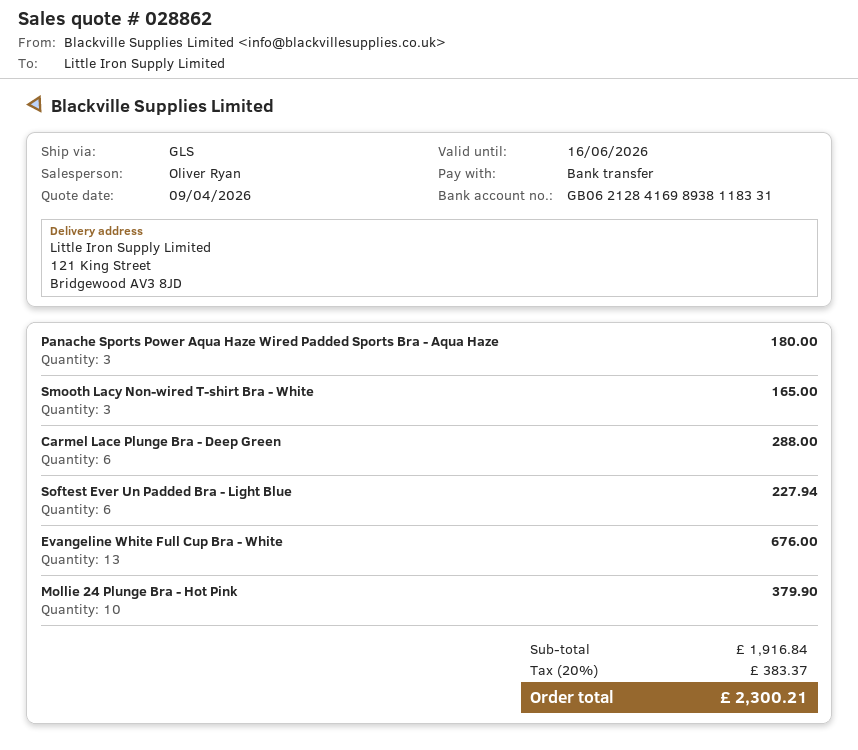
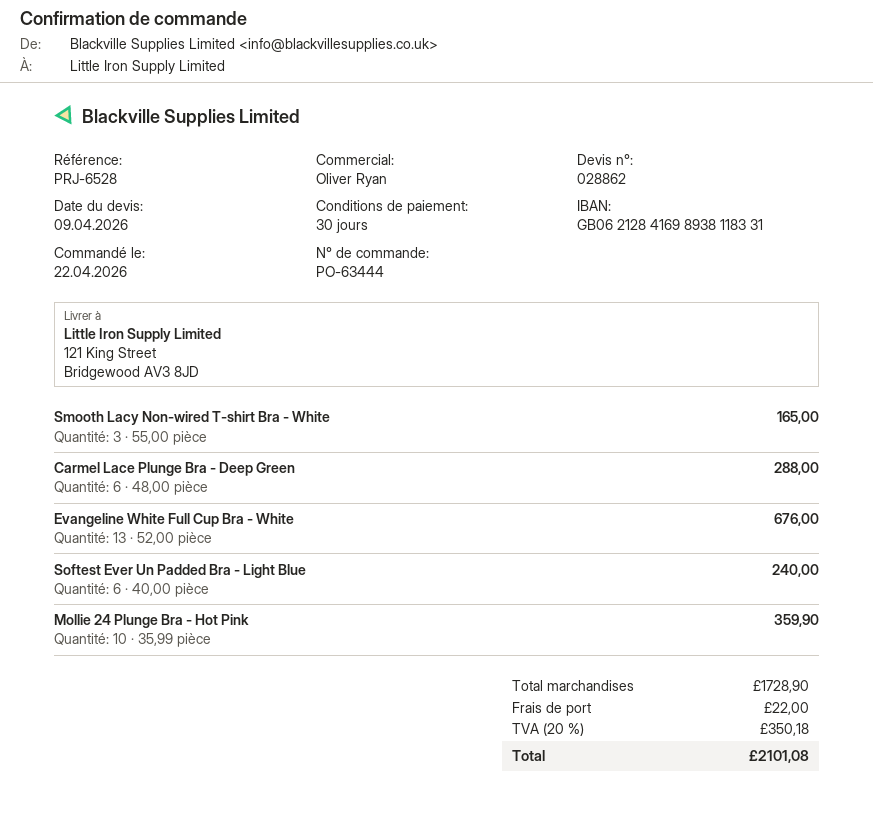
Panache Sports Power Aqua Haze Wired Padded Sports Bra - Aqua Haze: 3 for 180.00 -> none
Softest Ever Un Padded Bra - Light Blue: 6 for 227.94 -> 6 for 240.00
Mollie 24 Plunge Bra - Hot Pink: 10 for 379.90 -> 10 for 359.90
subtotal: 1916.84 -> 1728.90
shipping: none -> 22.00
tax: 20% = 383.37 -> 20% = 350.18
total: 2300.21 -> 2101.08

